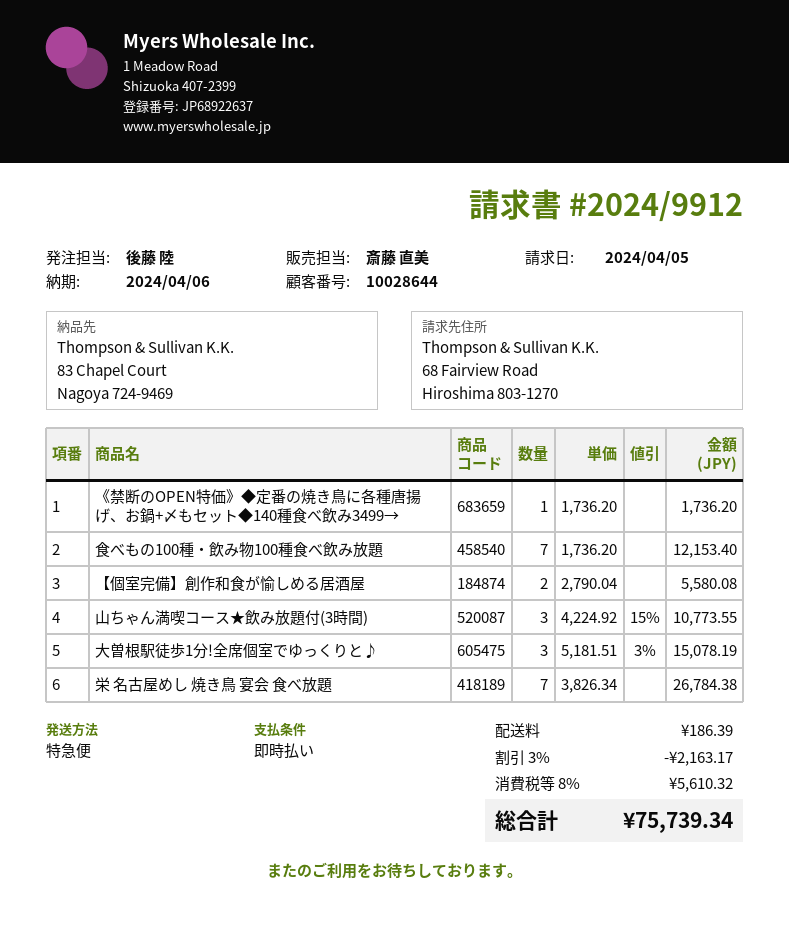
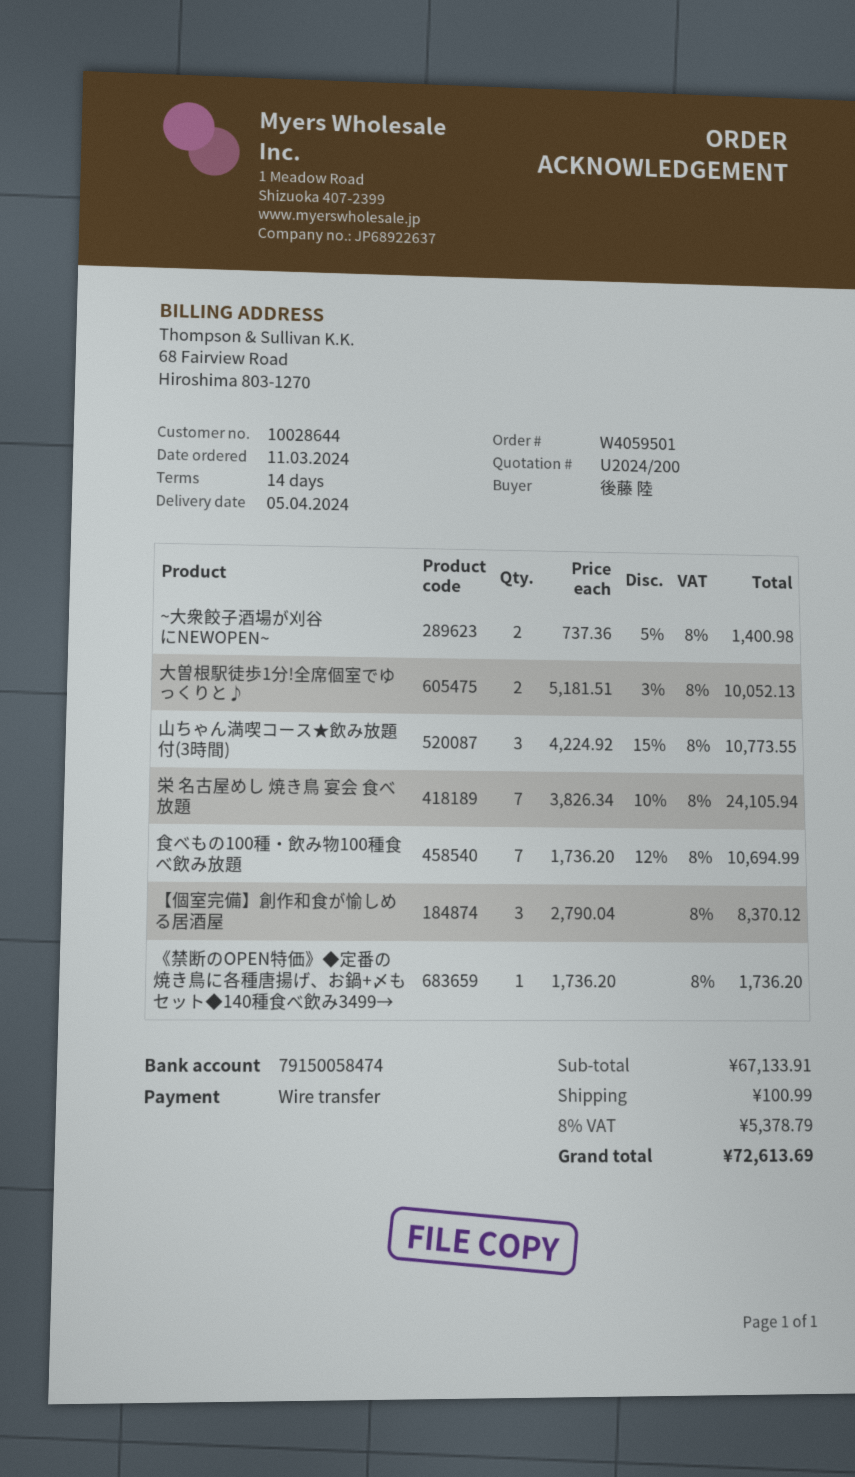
delivery date: 2024-04-06 -> 2024-04-05
payment terms: on receipt -> 14 days
食べもの100種・飲み物100種食べ飲み放題: 7 x 1736.20 = 12153.40 -> 7 x 1736.20 - 12% = 10694.99
【個室完備】創作和食が愉しめる居酒屋: 2 x 2790.04 = 5580.08 -> 3 x 2790.04 = 8370.12
大曽根駅徒歩1分!全席個室でゆっくりと♪: 3 x 5181.51 - 3% = 15078.19 -> 2 x 5181.51 - 3% = 10052.13
栄 名古屋めし 焼き鳥 宴会 食べ放題: 7 x 3826.34 = 26784.38 -> 7 x 3826.34 - 10% = 24105.94
~大衆餃子酒場が刈谷にNEWOPEN~: none -> 2 x 737.36 - 5% = 1400.98
discount: 3% = 2163.17 -> none
shipping: 186.39 -> 100.99
tax: 8% = 5610.32 -> 8% = 5378.79
total: 75739.34 -> 72613.69

